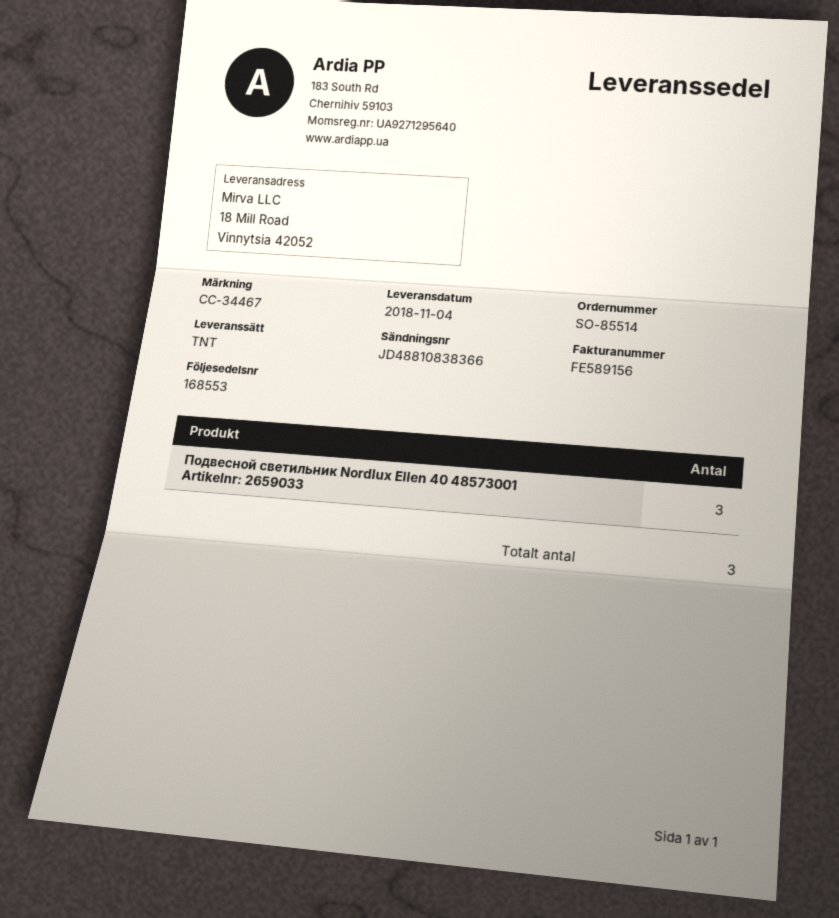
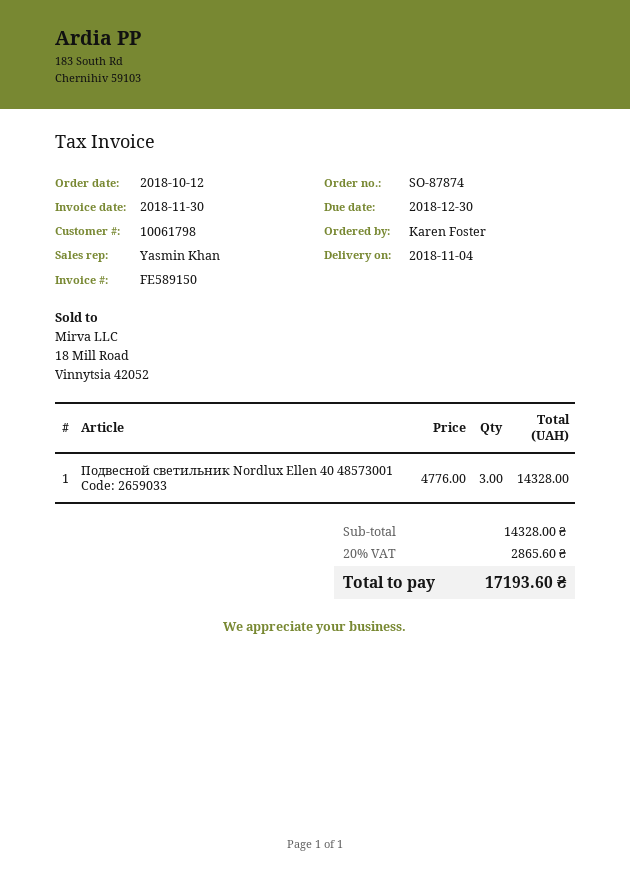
order number: SO-85514 -> SO-87874
invoice number: FE589156 -> FE589150

